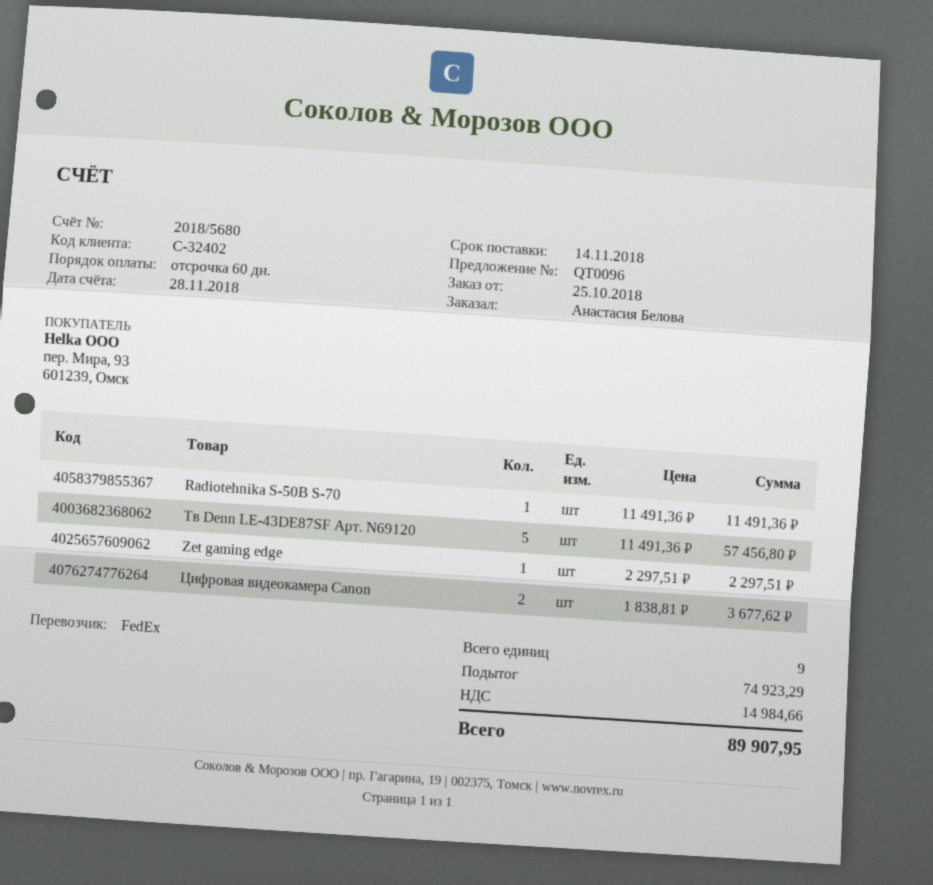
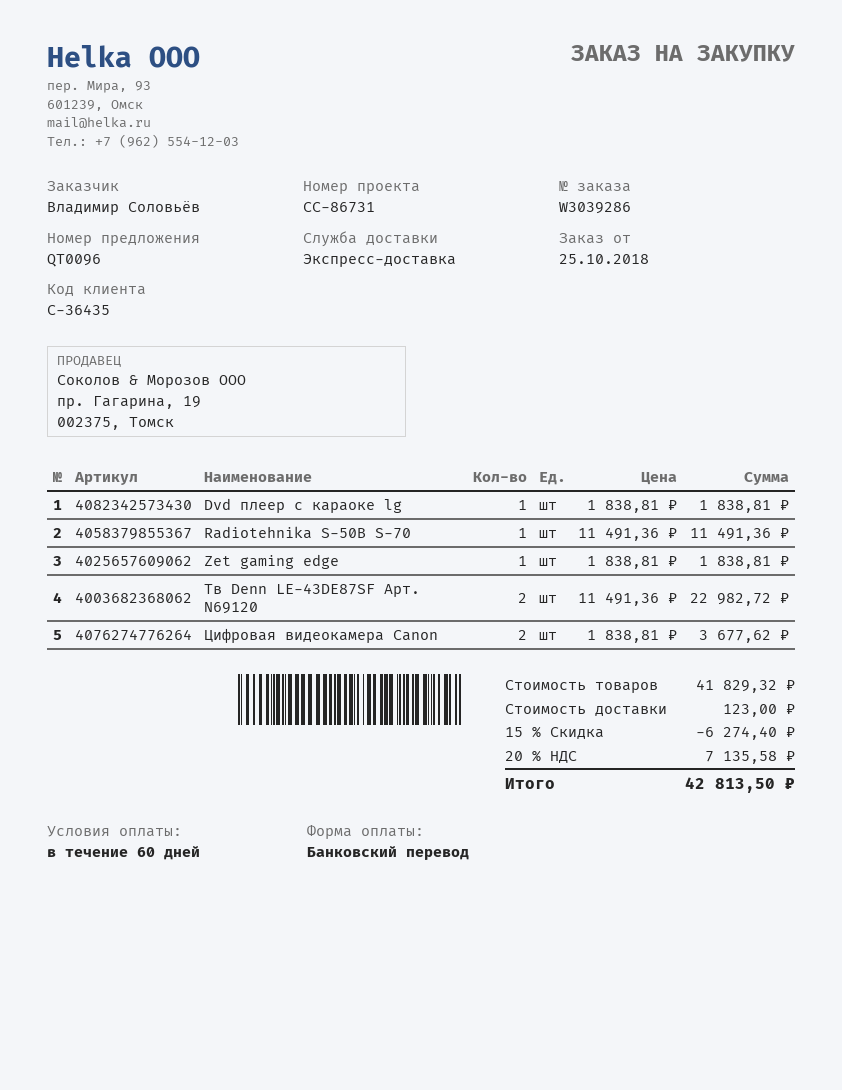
customer number: C-32402 -> C-36435
ordered by: Анастасия Белова -> Владимир Соловьёв
shipping method: FedEx -> express
Тв Denn LE-43DE87SF Арт. N69120: 5 x 11491.36 = 57456.80 -> 2 x 11491.36 = 22982.72
Zet gaming edge: 1 x 2297.51 = 2297.51 -> 1 x 1838.81 = 1838.81
Dvd плеер с караоке lg: none -> 1 x 1838.81 = 1838.81
subtotal: 74923.29 -> 41829.32
discount: none -> 15% = 6274.40
shipping: none -> 123.00
tax: 14984.66 -> 7135.58
total: 89907.95 -> 42813.50

